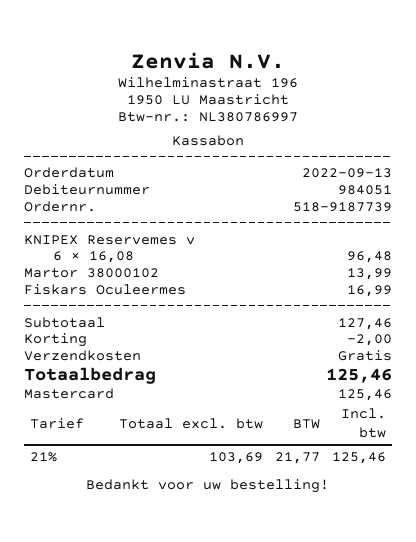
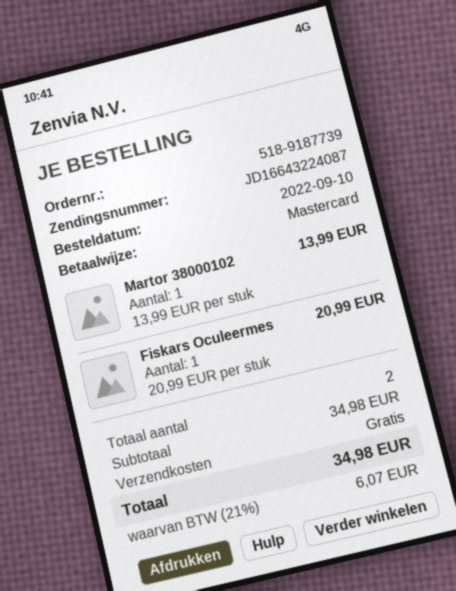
order date: 2022-09-13 -> 2022-09-10
KNIPEX Reservemes v: 6 x 16.08 = 96.48 -> none
Fiskars Oculeermes: 1 x 16.99 = 16.99 -> 1 x 20.99 = 20.99
subtotal: 127.46 -> 34.98
discount: 2.00 -> none
tax: 21% = 21.77 -> 21% = 6.07
total: 125.46 -> 34.98

